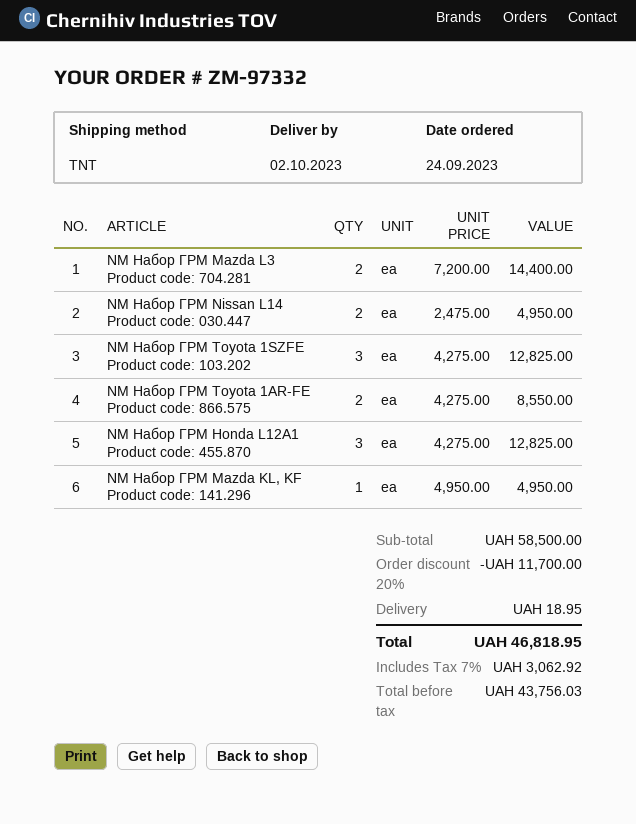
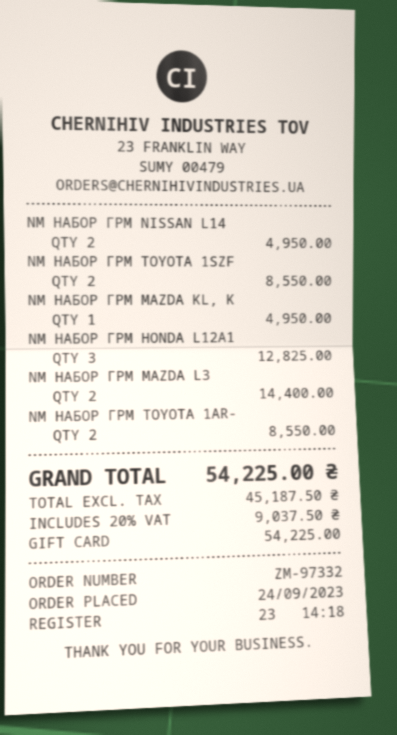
NM Набор ГРМ Toyota 1SZFE: 3 for 12825.00 -> 2 for 8550.00
discount: 20% = 11700.00 -> none
shipping: 18.95 -> none
net: 43756.03 -> 45187.50
tax: 7% = 3062.92 -> 20% = 9037.50
total: 46818.95 -> 54225.00

